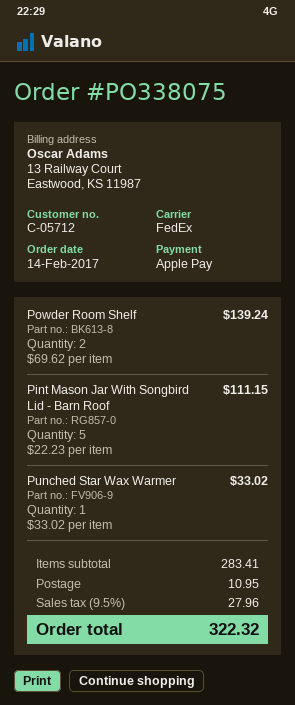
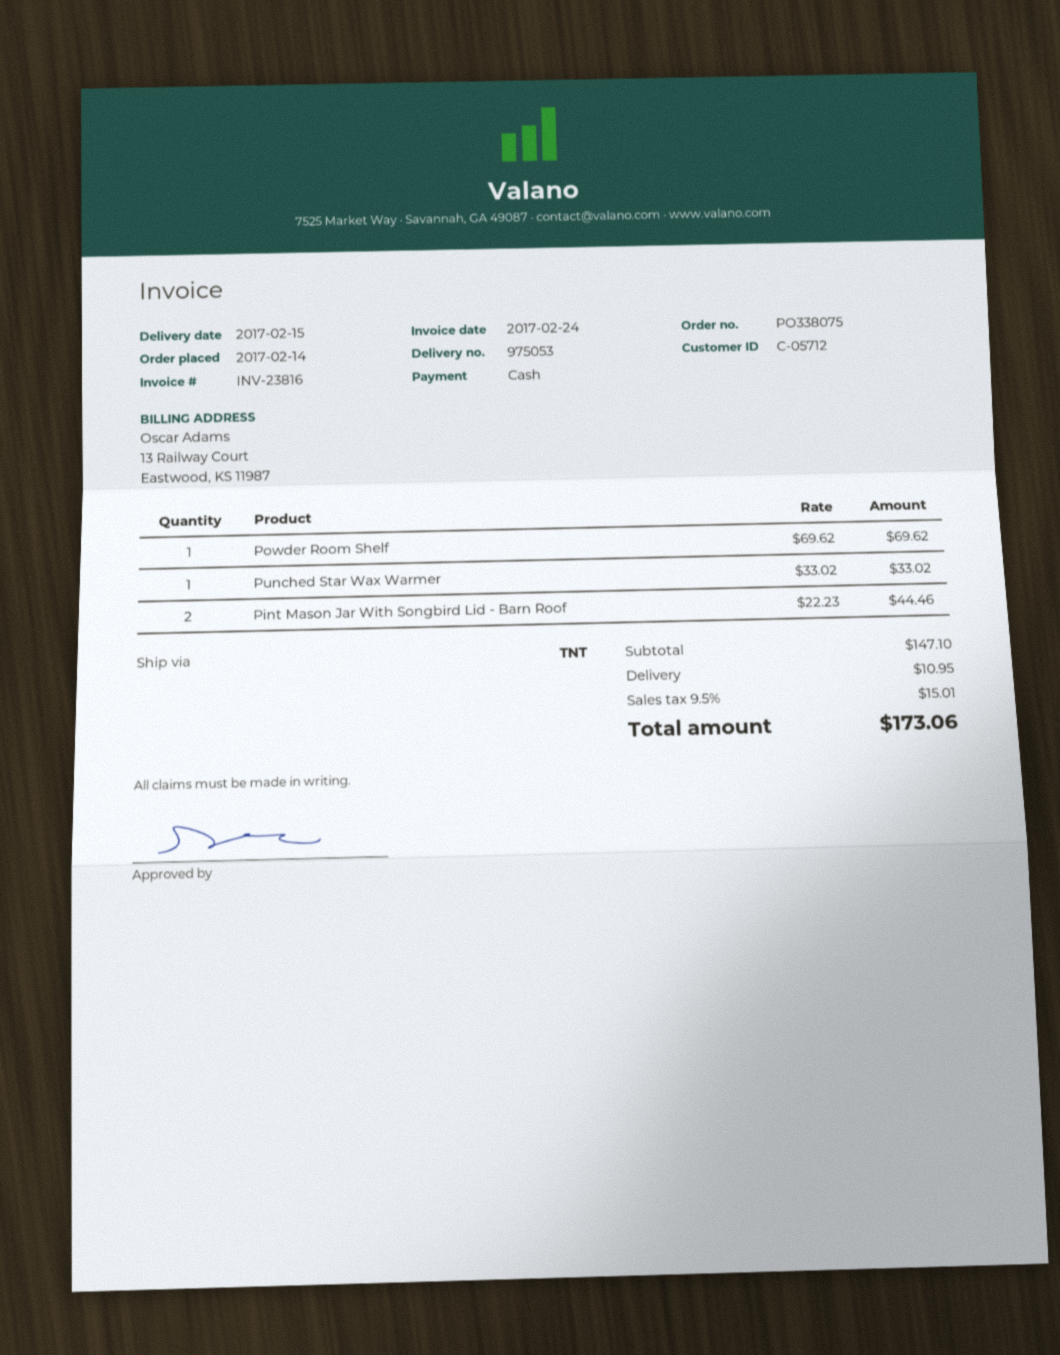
payment method: Apple Pay -> cash
shipping method: FedEx -> TNT
Powder Room Shelf: 2 x 69.62 = 139.24 -> 1 x 69.62 = 69.62
Pint Mason Jar With Songbird Lid - Barn Roof: 5 x 22.23 = 111.15 -> 2 x 22.23 = 44.46
subtotal: 283.41 -> 147.10
tax: 9.5% = 27.96 -> 9.5% = 15.01
total: 322.32 -> 173.06

